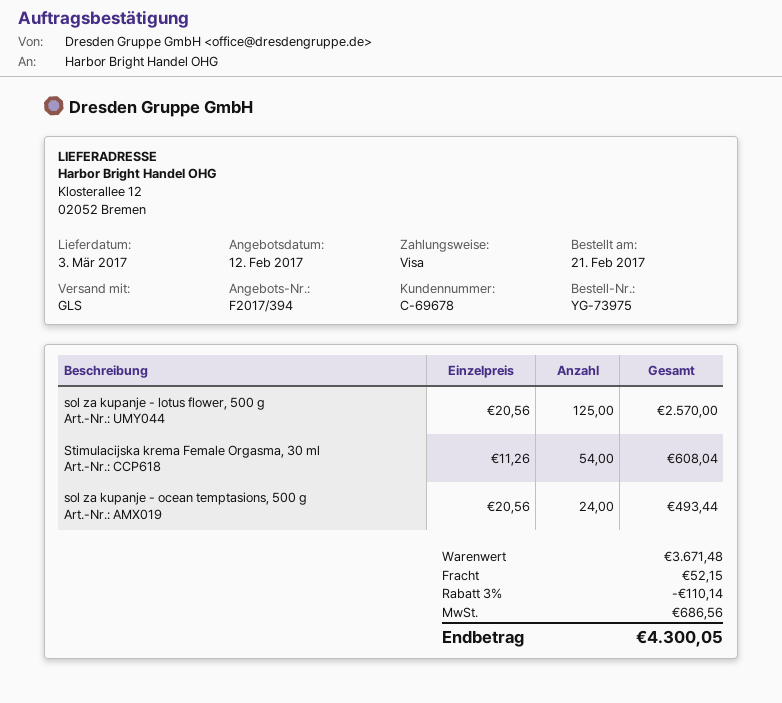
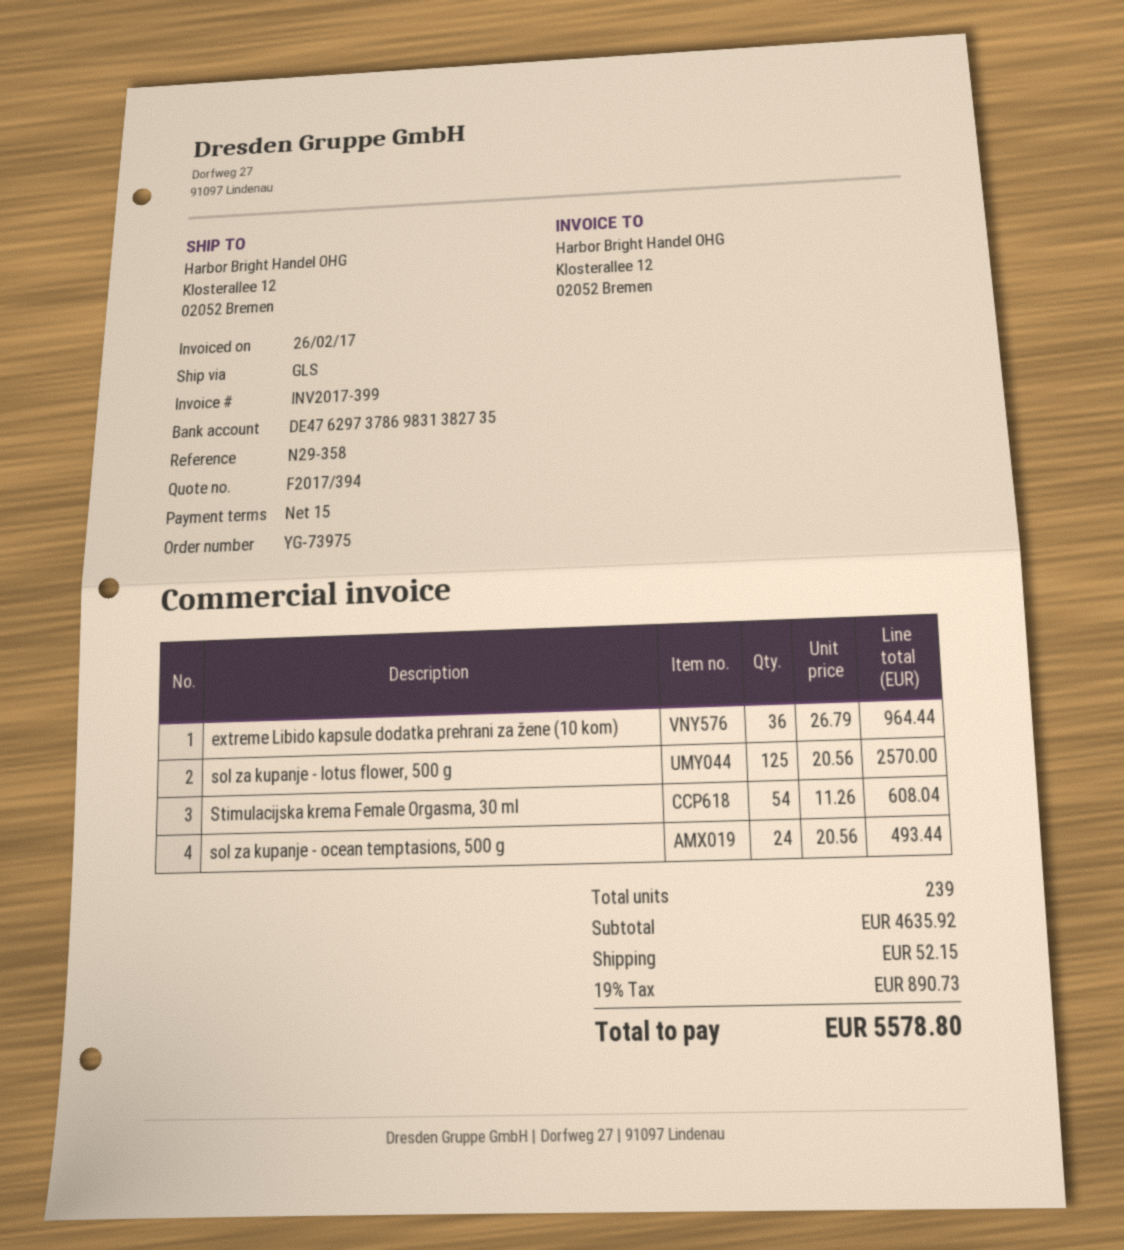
extreme Libido kapsule dodatka prehrani za žene (10 kom): none -> 36 x 26.79 = 964.44
subtotal: 3671.48 -> 4635.92
discount: 3% = 110.14 -> none
tax: 686.56 -> 890.73
total: 4300.05 -> 5578.80

